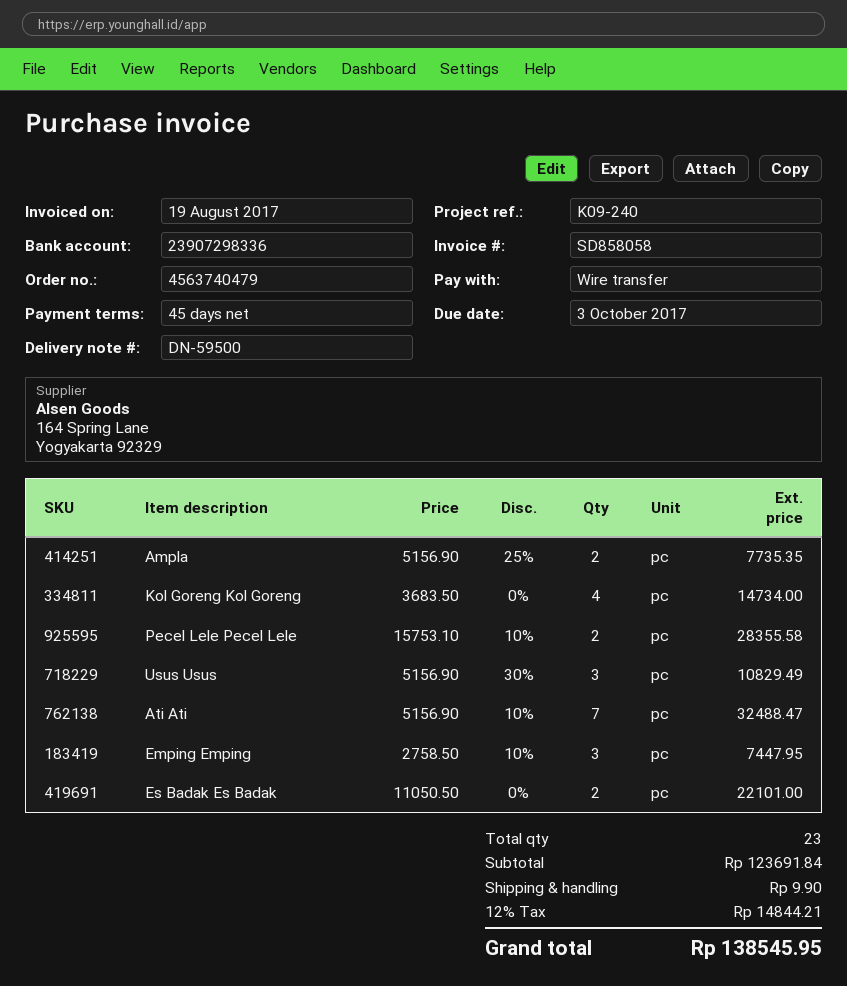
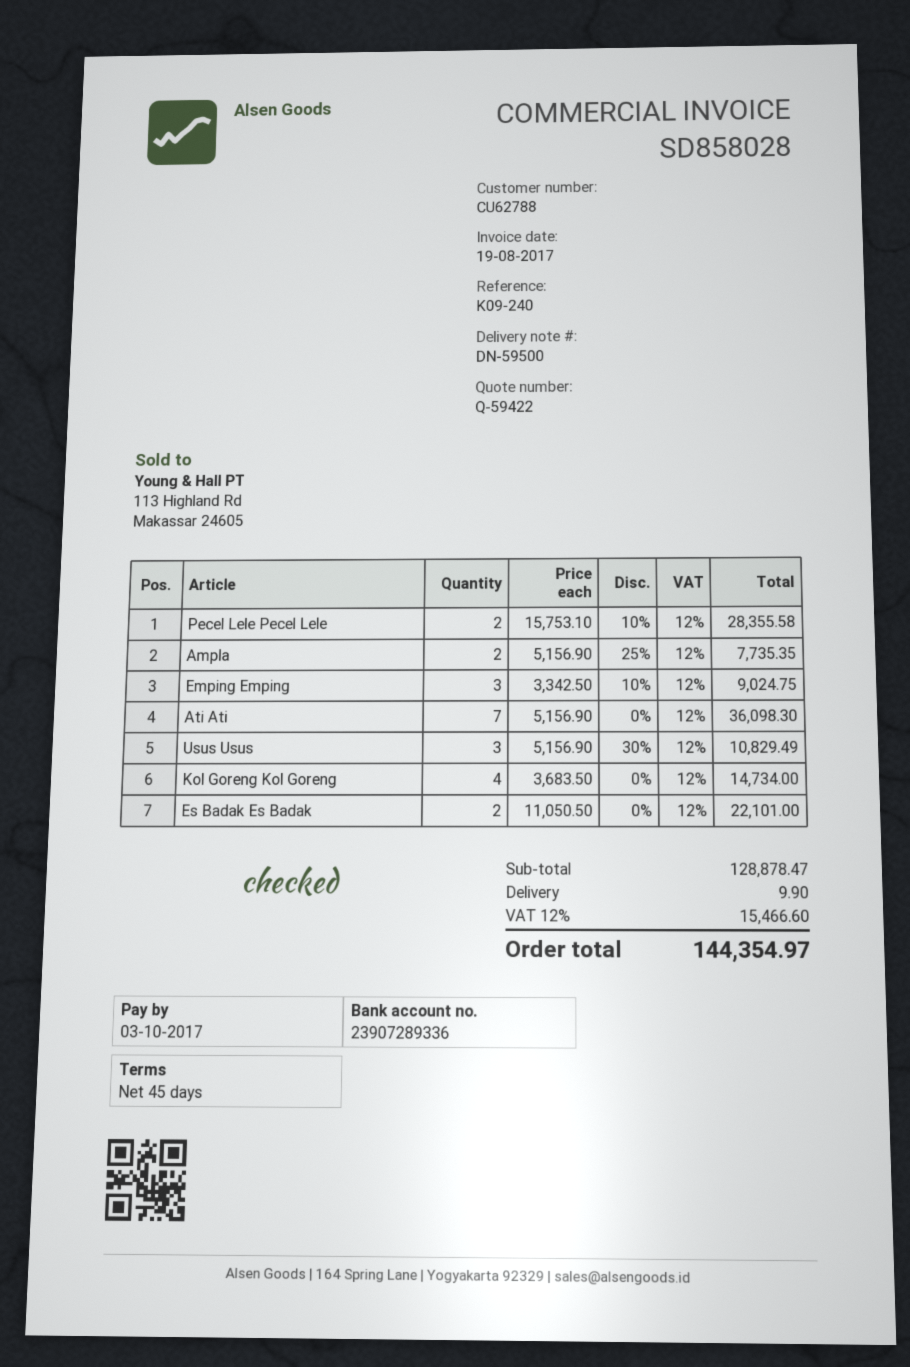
invoice number: SD858058 -> SD858028
bank account: 23907298336 -> 23907289336
Ati Ati: 7 x 5156.90 - 10% = 32488.47 -> 7 x 5156.90 = 36098.30
Emping Emping: 3 x 2758.50 - 10% = 7447.95 -> 3 x 3342.50 - 10% = 9024.75
subtotal: 123691.84 -> 128878.47
tax: 12% = 14844.21 -> 12% = 15466.60
total: 138545.95 -> 144354.97

